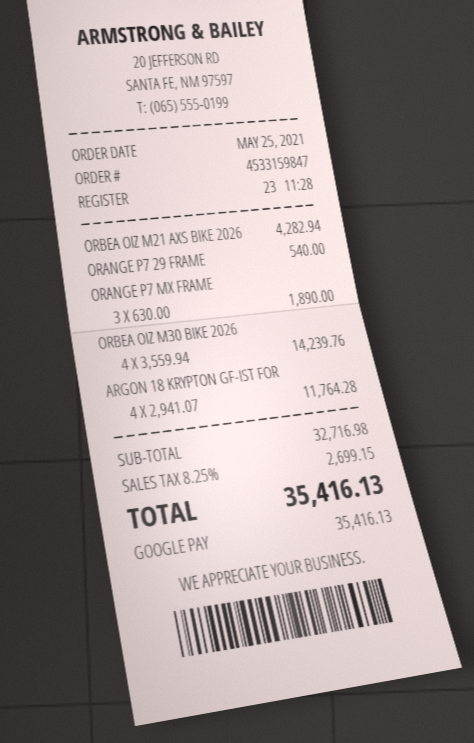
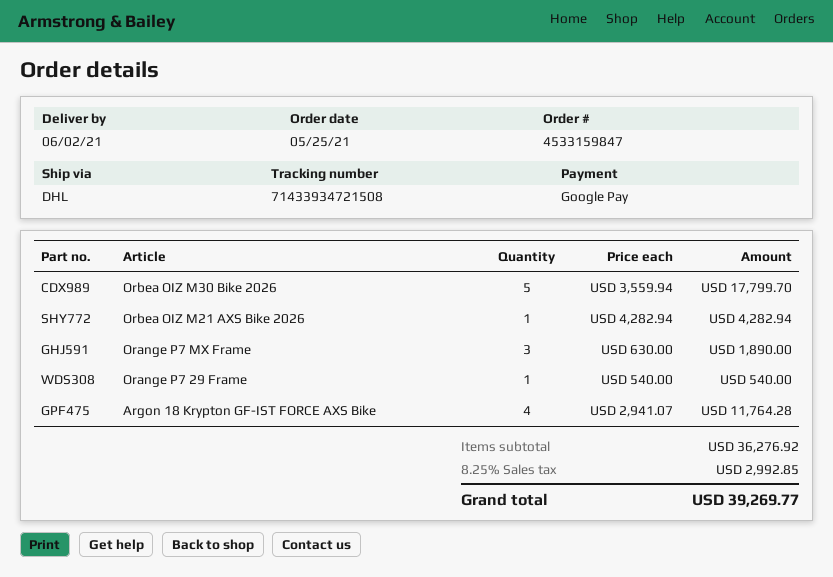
ORBEA OIZ M30 BIKE 2026: 4 x 3559.94 = 14239.76 -> 5 x 3559.94 = 17799.70
subtotal: 32716.98 -> 36276.92
tax: 8.25% = 2699.15 -> 8.25% = 2992.85
total: 35416.13 -> 39269.77

